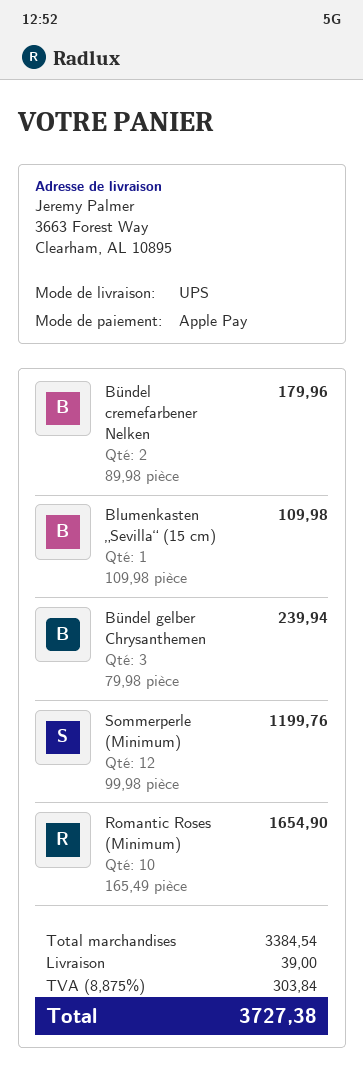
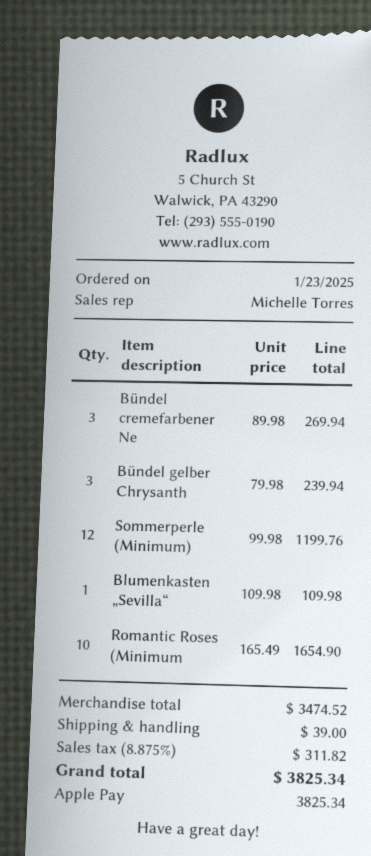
Bündel cremefarbener Nelken: 2 x 89.98 = 179.96 -> 3 x 89.98 = 269.94
subtotal: 3384.54 -> 3474.52
tax: 8.875% = 303.84 -> 8.875% = 311.82
total: 3727.38 -> 3825.34

